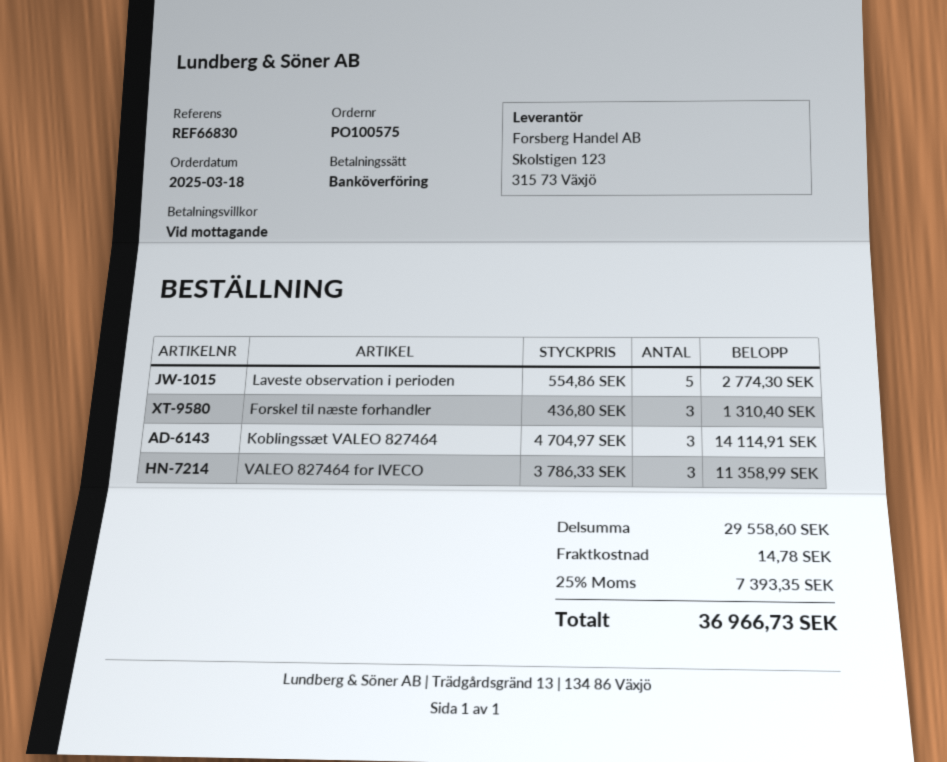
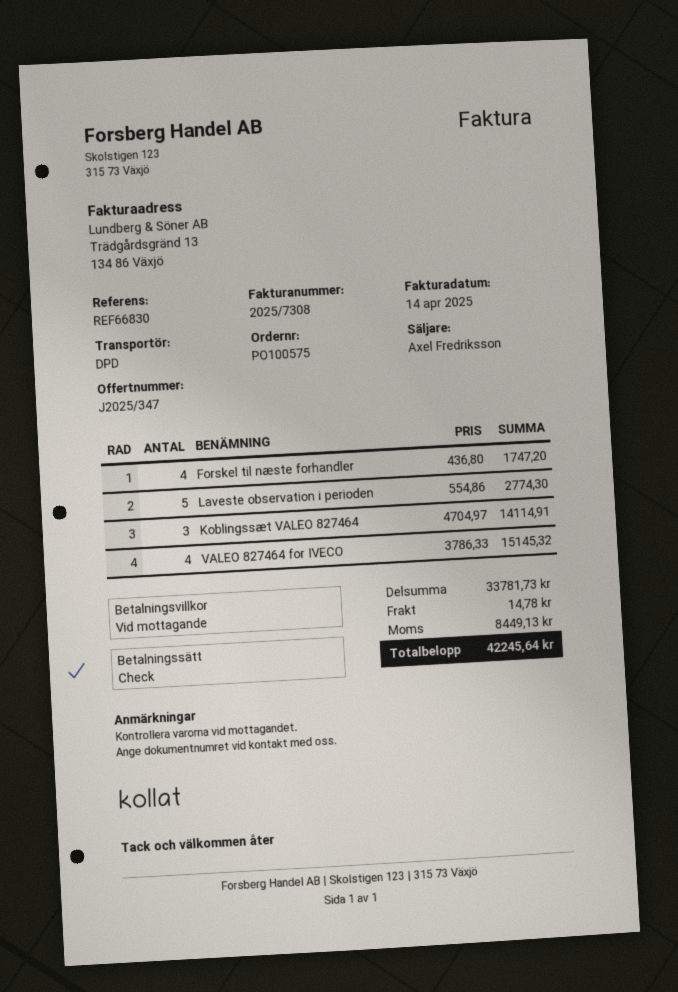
payment method: bank transfer -> cheque
Forskel til næste forhandler: 3 x 436.80 = 1310.40 -> 4 x 436.80 = 1747.20
VALEO 827464 for IVECO: 3 x 3786.33 = 11358.99 -> 4 x 3786.33 = 15145.32
subtotal: 29558.60 -> 33781.73
tax: 7393.35 -> 8449.13
total: 36966.73 -> 42245.64

